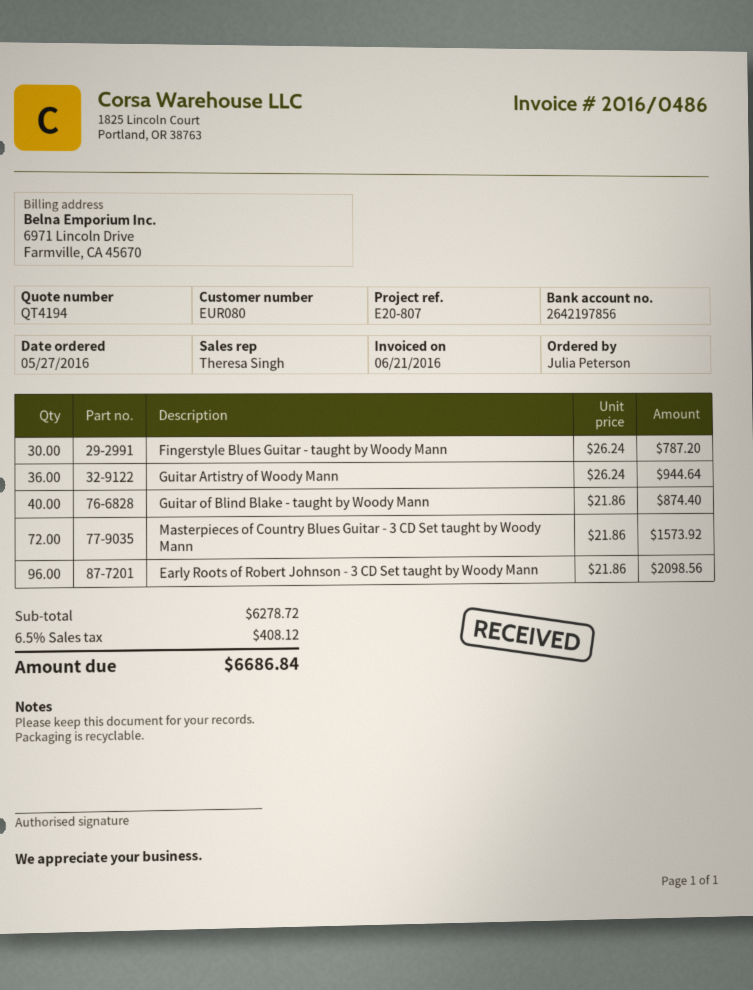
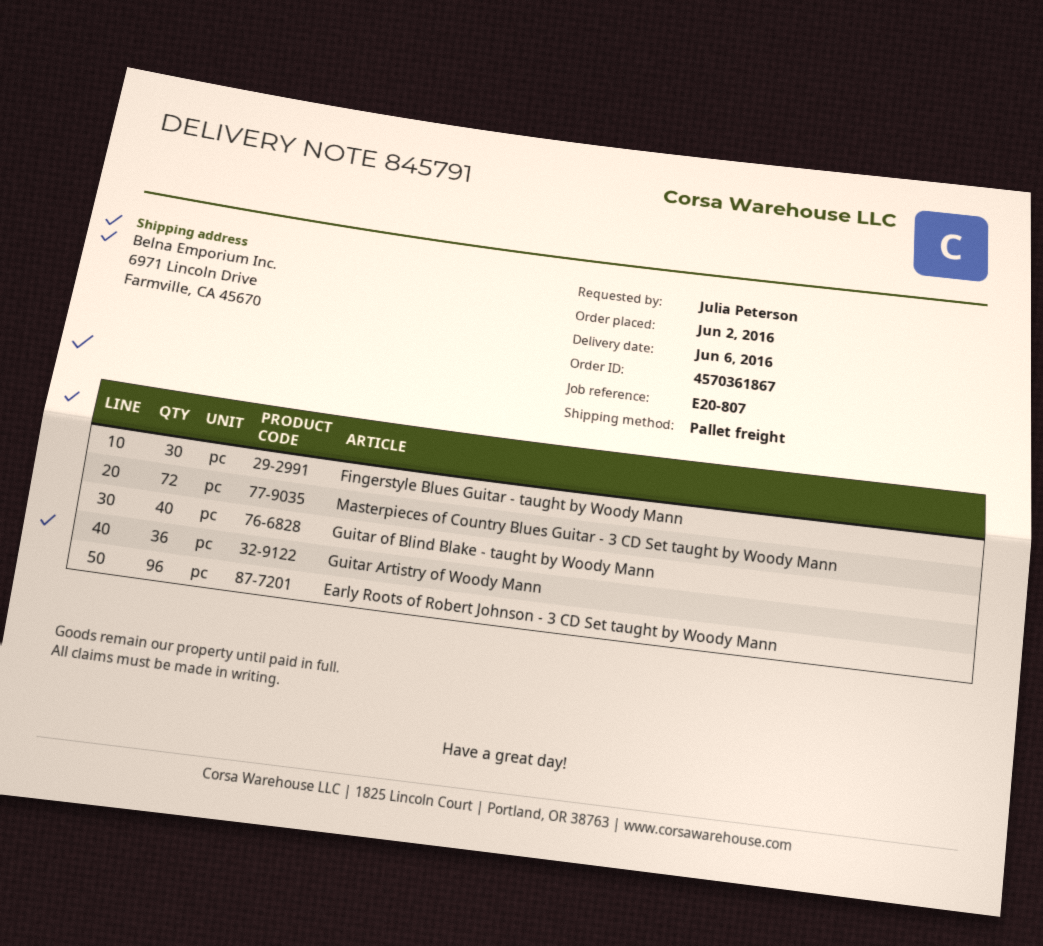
order date: 2016-05-27 -> 2016-06-02

